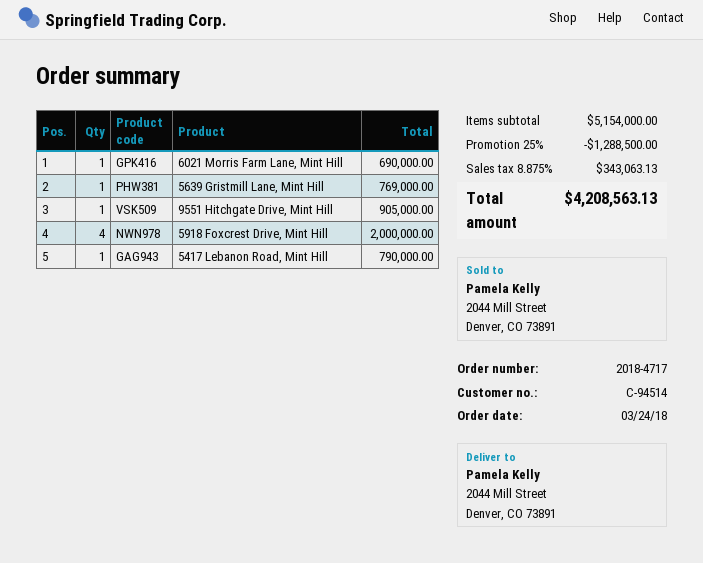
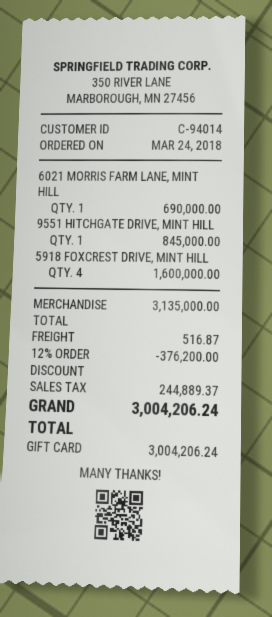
customer number: C-94514 -> C-94014
5639 Gristmill Lane, Mint Hill: 1 for 769000.00 -> none
9551 Hitchgate Drive, Mint Hill: 1 for 905000.00 -> 1 for 845000.00
5918 Foxcrest Drive, Mint Hill: 4 for 2000000.00 -> 4 for 1600000.00
5417 Lebanon Road, Mint Hill: 1 for 790000.00 -> none
subtotal: 5154000.00 -> 3135000.00
discount: 25% = 1288500.00 -> 12% = 376200.00
shipping: none -> 516.87
tax: 343063.13 -> 244889.37
total: 4208563.13 -> 3004206.24

